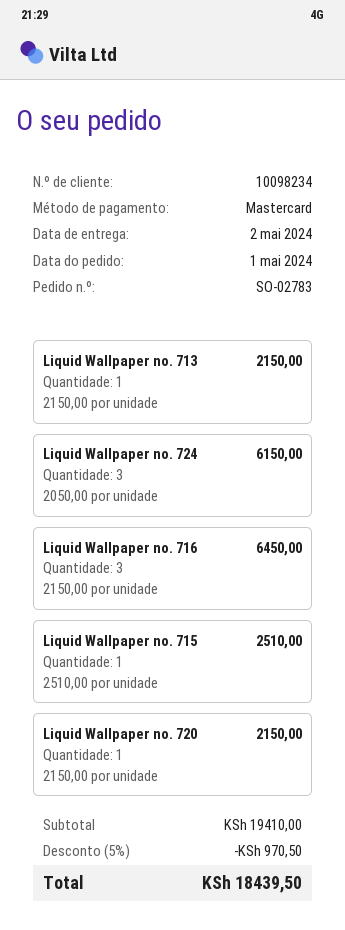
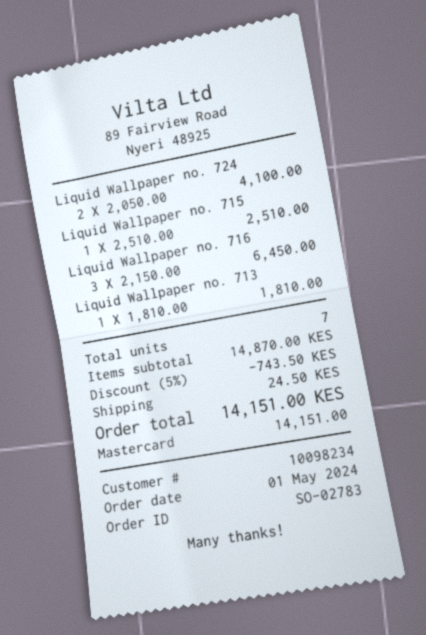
Liquid Wallpaper no. 713: 1 x 2150.00 = 2150.00 -> 1 x 1810.00 = 1810.00
Liquid Wallpaper no. 724: 3 x 2050.00 = 6150.00 -> 2 x 2050.00 = 4100.00
Liquid Wallpaper no. 720: 1 x 2150.00 = 2150.00 -> none
subtotal: 19410.00 -> 14870.00
discount: 5% = 970.50 -> 5% = 743.50
shipping: none -> 24.50
total: 18439.50 -> 14151.00

